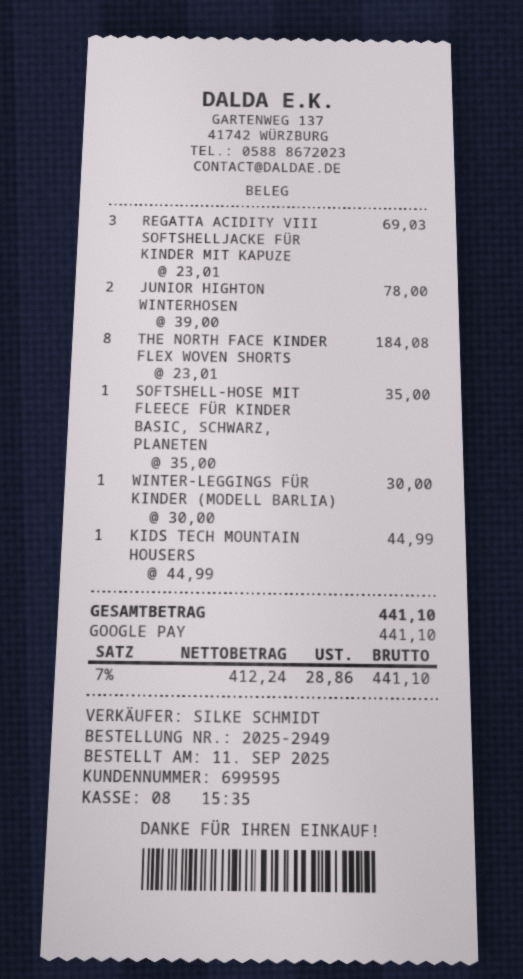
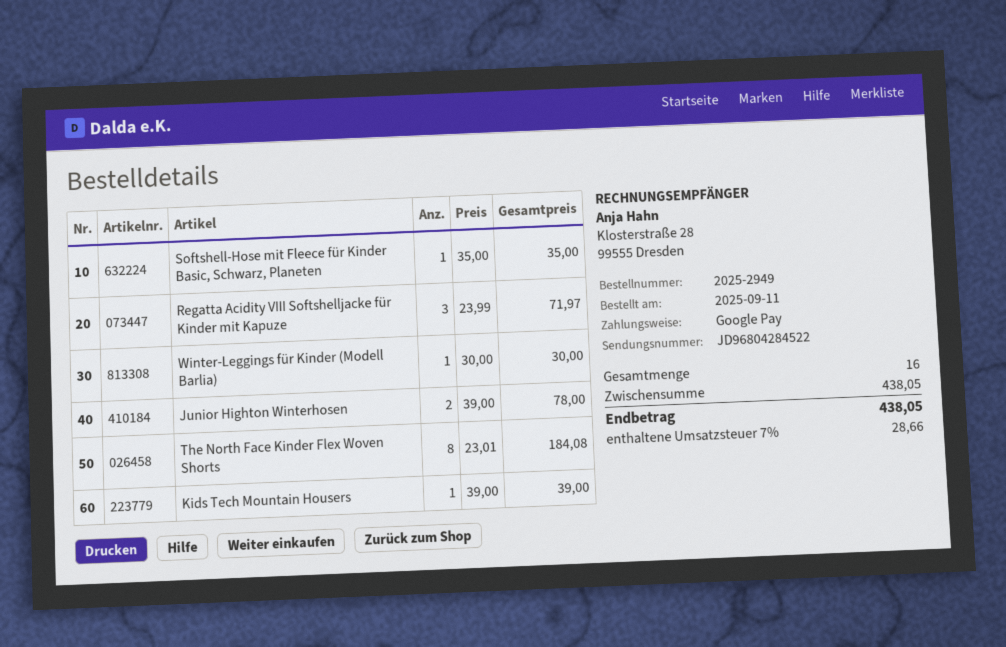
REGATTA ACIDITY VIII SOFTSHELLJACKE FÜR KINDER MIT KAPUZE: 3 x 23.01 = 69.03 -> 3 x 23.99 = 71.97
KIDS TECH MOUNTAIN HOUSERS: 1 x 44.99 = 44.99 -> 1 x 39.00 = 39.00
tax: 7% = 28.86 -> 7% = 28.66
total: 441.10 -> 438.05

